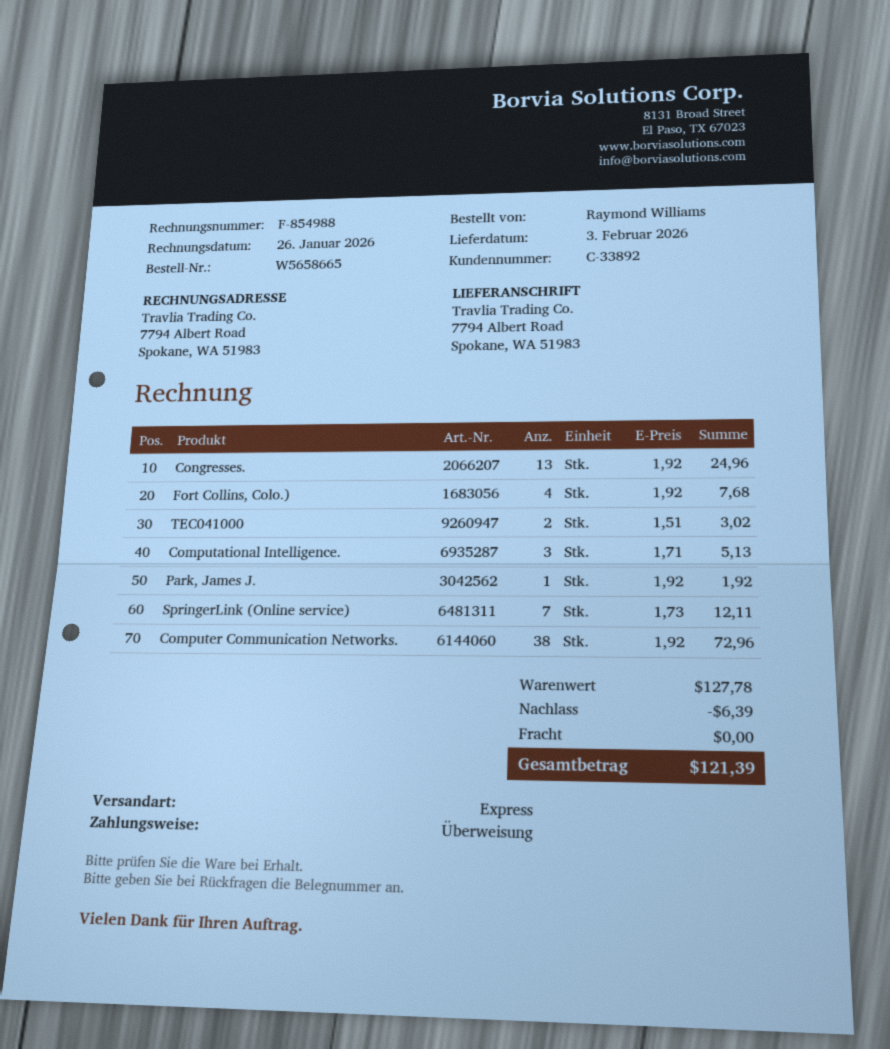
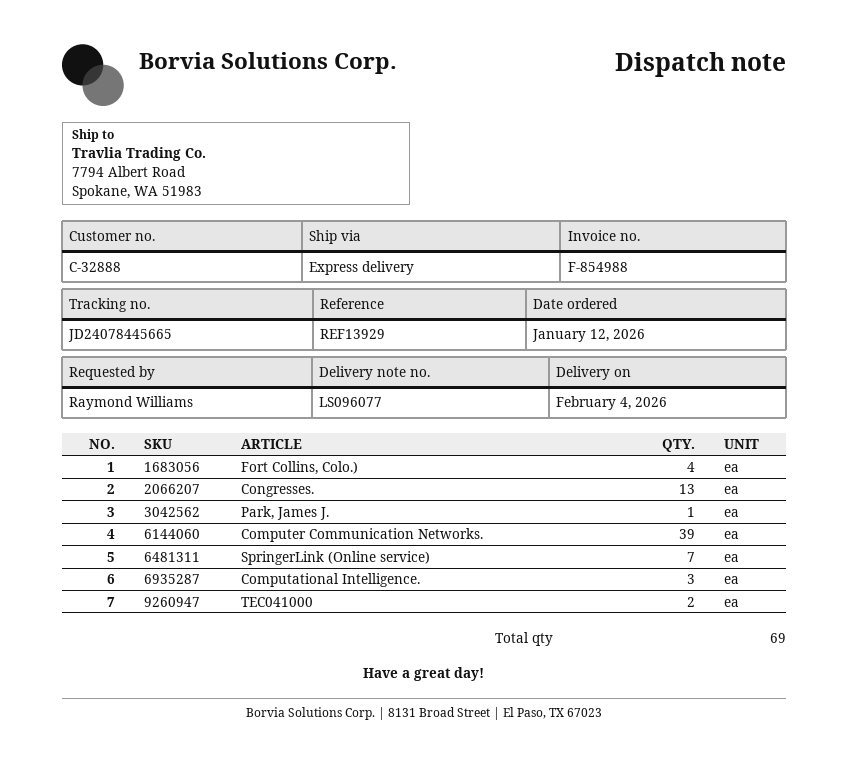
delivery date: 2026-02-03 -> 2026-02-04
customer number: C-33892 -> C-32888
Computer Communication Networks.: 38 -> 39

